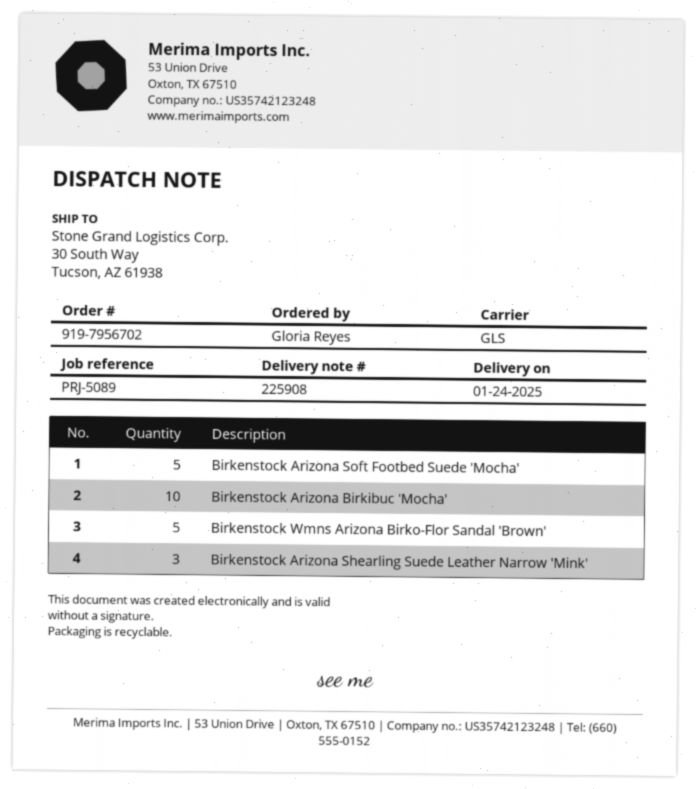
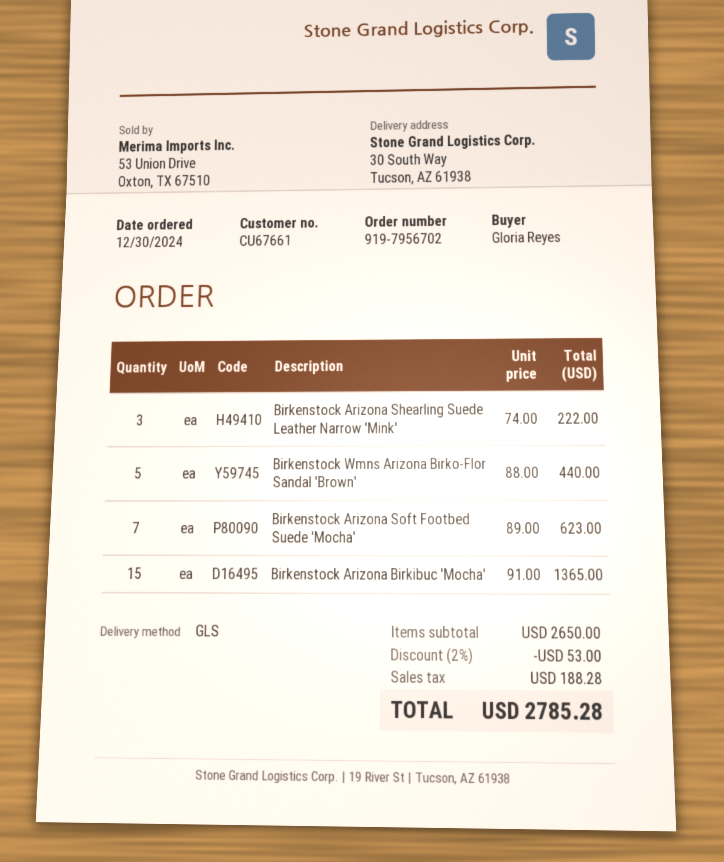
Birkenstock Arizona Soft Footbed Suede 'Mocha': 5 -> 7
Birkenstock Arizona Birkibuc 'Mocha': 10 -> 15

